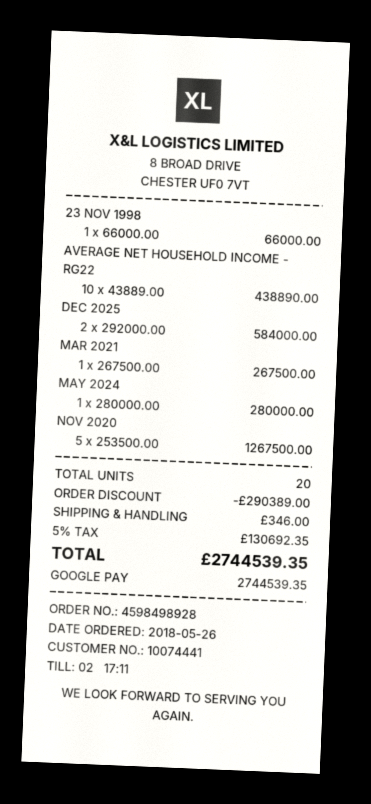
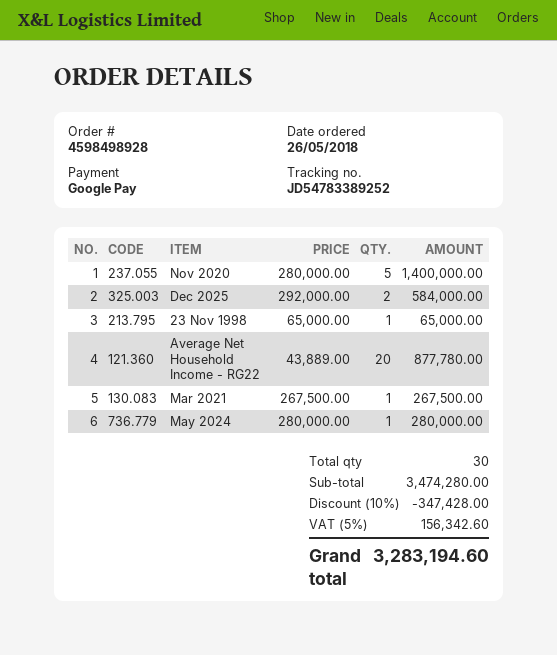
23 NOV 1998: 1 x 66000.00 = 66000.00 -> 1 x 65000.00 = 65000.00
AVERAGE NET HOUSEHOLD INCOME - RG22: 10 x 43889.00 = 438890.00 -> 20 x 43889.00 = 877780.00
NOV 2020: 5 x 253500.00 = 1267500.00 -> 5 x 280000.00 = 1400000.00
total quantity: 20 -> 30
discount: 290389.00 -> 347428.00
shipping: 346.00 -> none
tax: 5% = 130692.35 -> 5% = 156342.60
total: 2744539.35 -> 3283194.60

